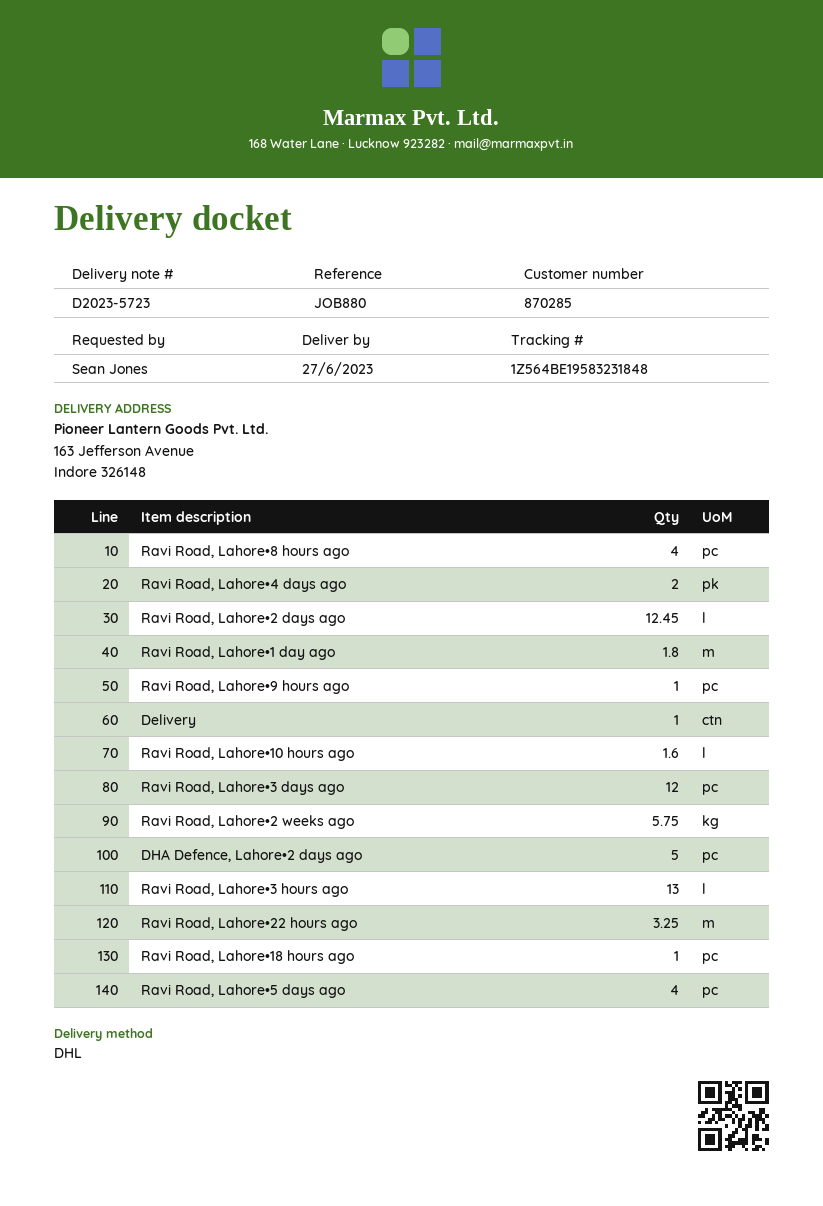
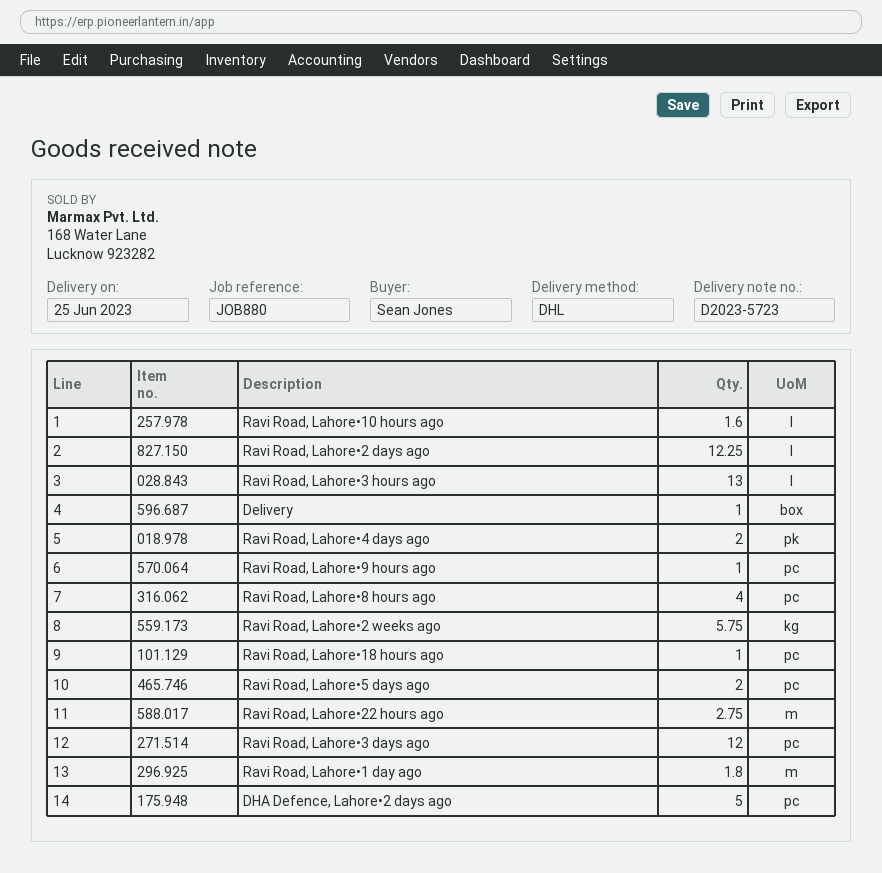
delivery date: 2023-06-27 -> 2023-06-25
Ravi Road, Lahore•2 days ago: 12.45 -> 12.25
Ravi Road, Lahore•22 hours ago: 3.25 -> 2.75
Ravi Road, Lahore•5 days ago: 4 -> 2

